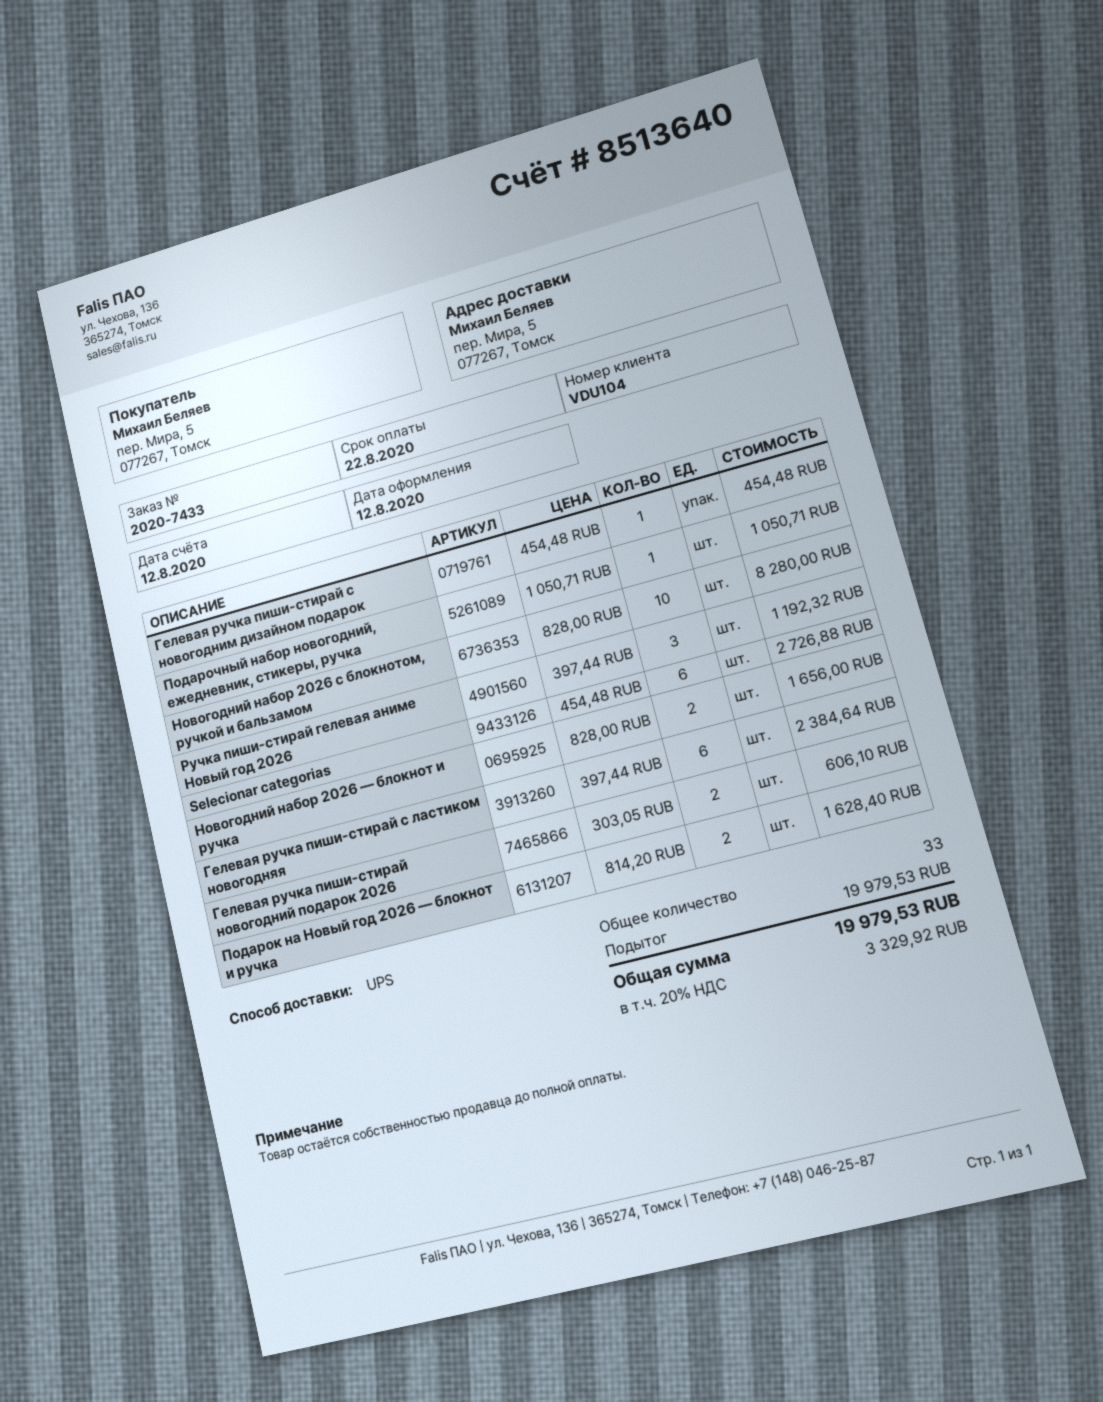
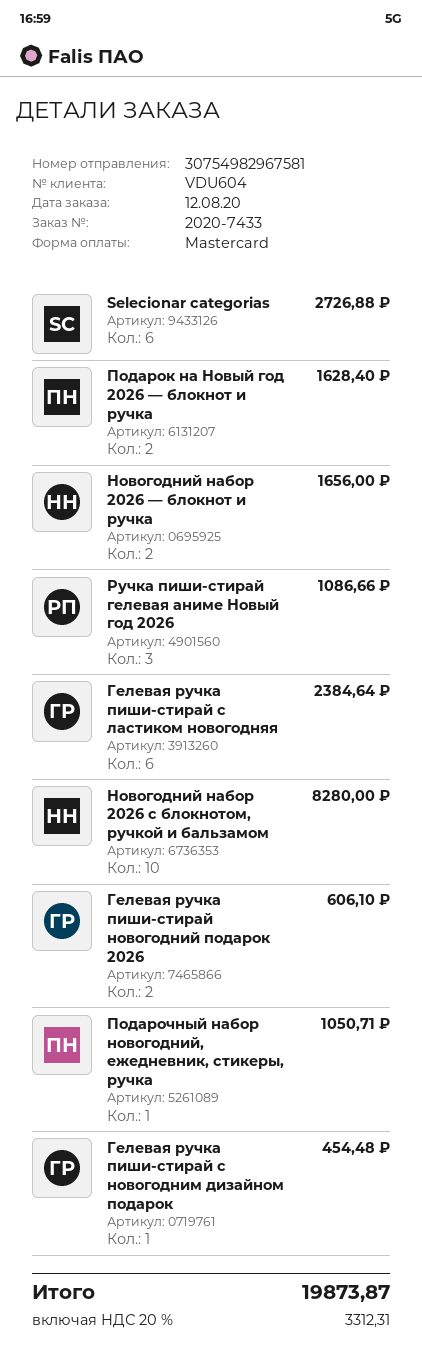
customer number: VDU104 -> VDU604
Ручка пиши-стирай гелевая аниме Новый год 2026: 3 for 1192.32 -> 3 for 1086.66
tax: 20% = 3329.92 -> 20% = 3312.31
total: 19979.53 -> 19873.87

